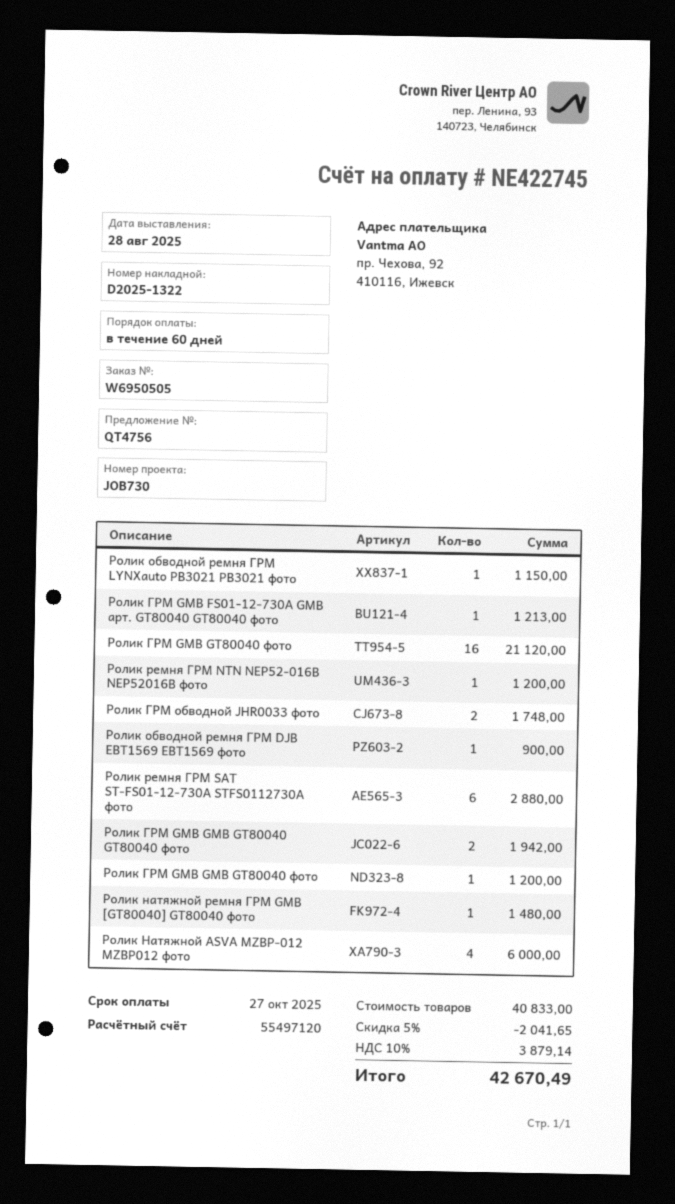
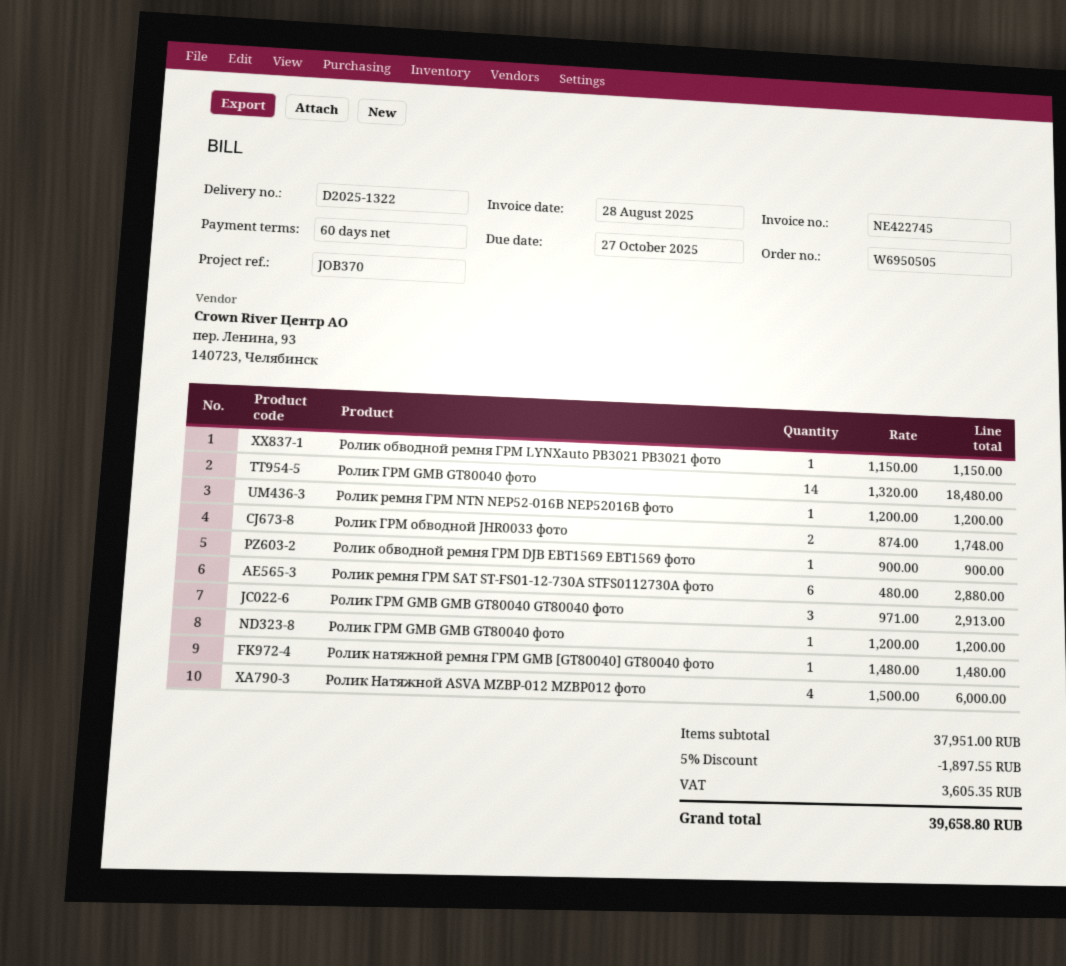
reference: JOB730 -> JOB370
Ролик ГРМ GMB FS01-12-730A GMB арт. GT80040 GT80040 фото: 1 for 1213.00 -> none
Ролик ГРМ GMB GT80040 фото: 16 for 21120.00 -> 14 for 18480.00
Ролик ГРМ GMB GMB GT80040 GT80040 фото: 2 for 1942.00 -> 3 for 2913.00
subtotal: 40833.00 -> 37951.00
discount: 5% = 2041.65 -> 5% = 1897.55
tax: 3879.14 -> 3605.35
total: 42670.49 -> 39658.80

